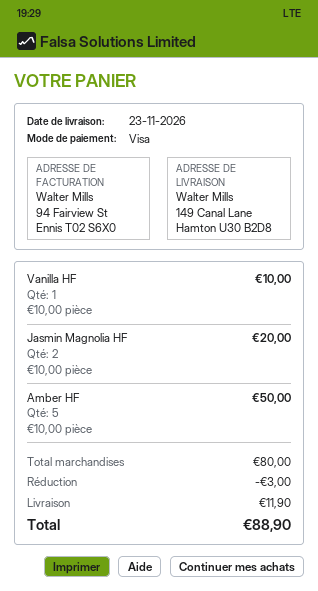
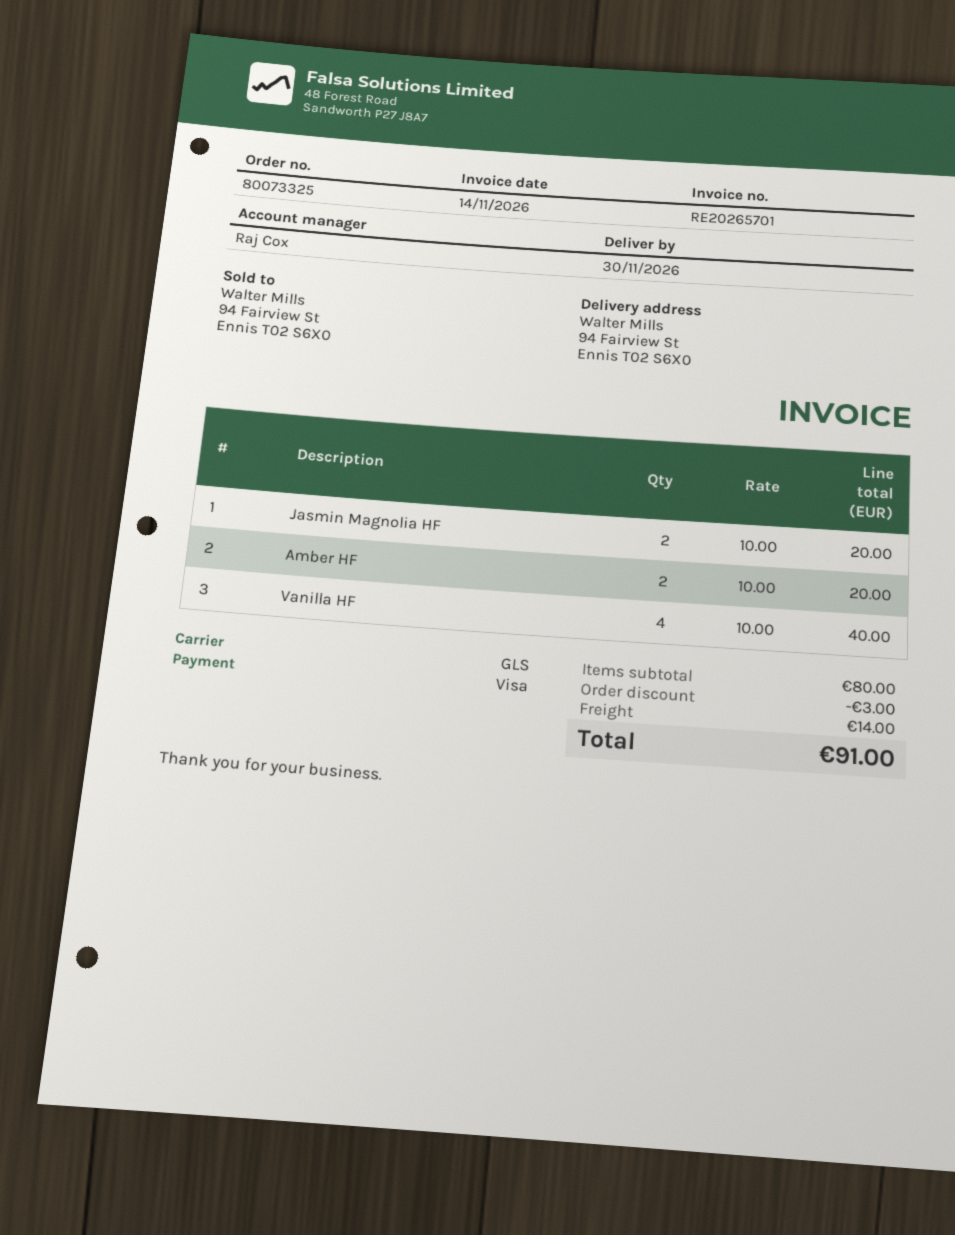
delivery date: 2026-11-23 -> 2026-11-30
ship to: 149 Canal Lane, Hamton U30 B2D8 -> 94 Fairview St, Ennis T02 S6X0
Vanilla HF: 1 x 10.00 = 10.00 -> 4 x 10.00 = 40.00
Amber HF: 5 x 10.00 = 50.00 -> 2 x 10.00 = 20.00
shipping: 11.90 -> 14.00
total: 88.90 -> 91.00

